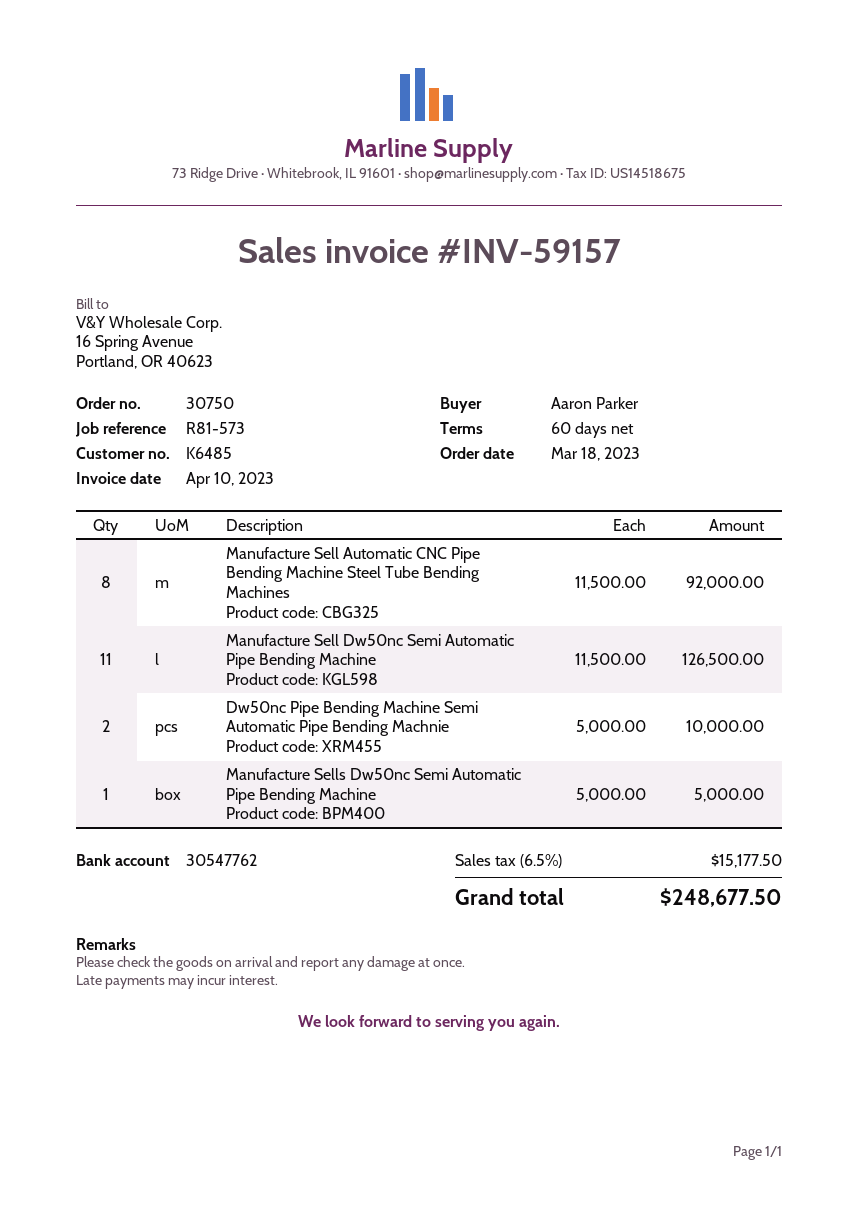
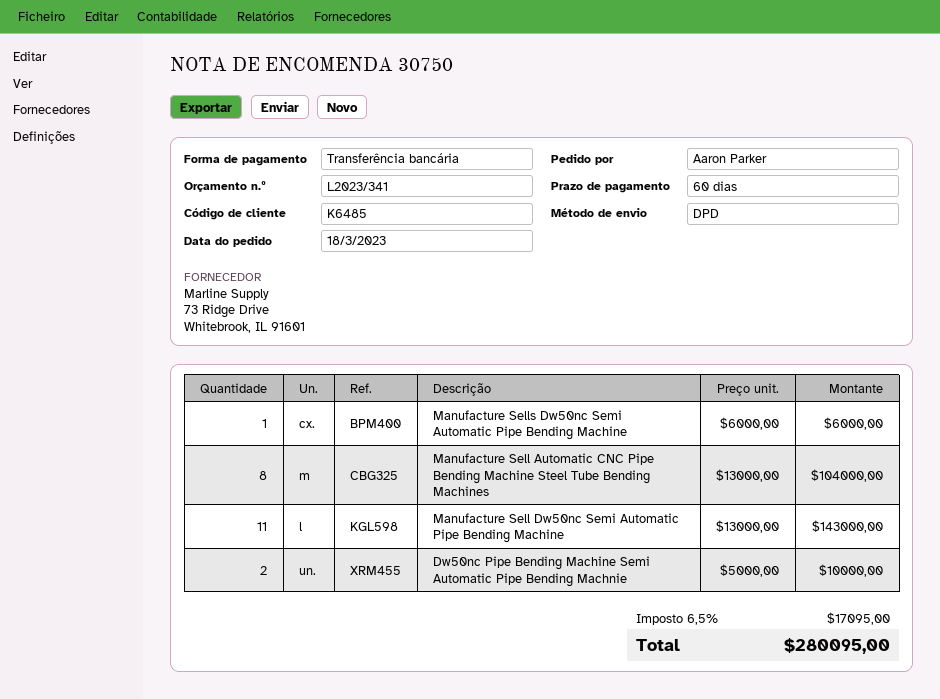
Manufacture Sell Automatic CNC Pipe Bending Machine Steel Tube Bending Machines: 8 x 11500.00 = 92000.00 -> 8 x 13000.00 = 104000.00
Manufacture Sell Dw50nc Semi Automatic Pipe Bending Machine: 11 x 11500.00 = 126500.00 -> 11 x 13000.00 = 143000.00
Manufacture Sells Dw50nc Semi Automatic Pipe Bending Machine: 1 x 5000.00 = 5000.00 -> 1 x 6000.00 = 6000.00
tax: 6.5% = 15177.50 -> 6.5% = 17095.00
total: 248677.50 -> 280095.00

